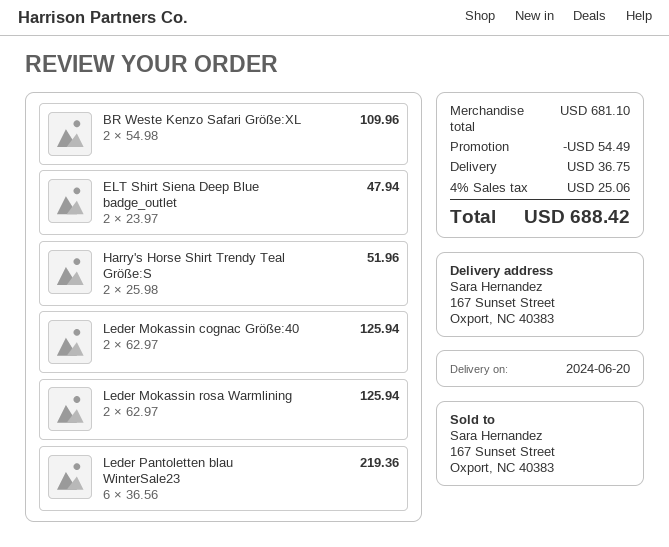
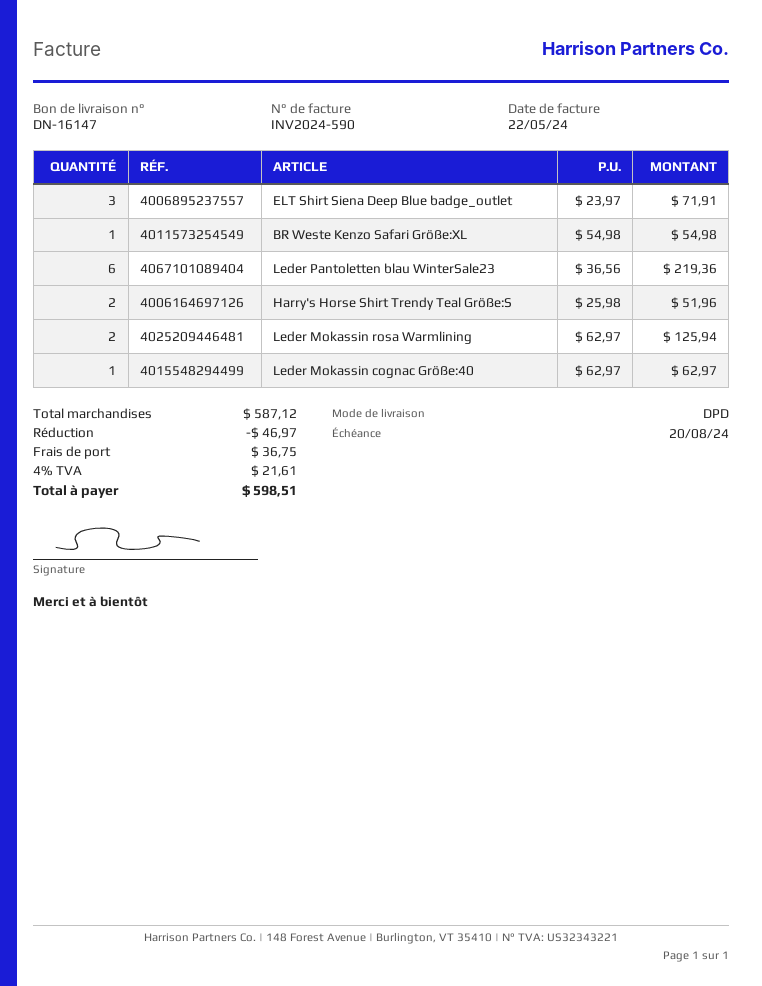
BR Weste Kenzo Safari Größe:XL: 2 x 54.98 = 109.96 -> 1 x 54.98 = 54.98
ELT Shirt Siena Deep Blue badge_outlet: 2 x 23.97 = 47.94 -> 3 x 23.97 = 71.91
Leder Mokassin cognac Größe:40: 2 x 62.97 = 125.94 -> 1 x 62.97 = 62.97
subtotal: 681.10 -> 587.12
discount: 54.49 -> 46.97
tax: 4% = 25.06 -> 4% = 21.61
total: 688.42 -> 598.51

